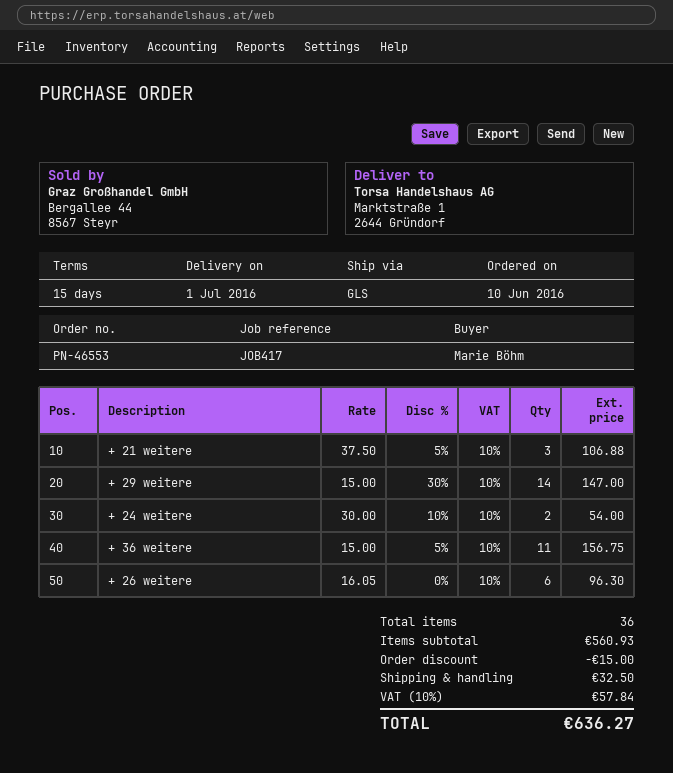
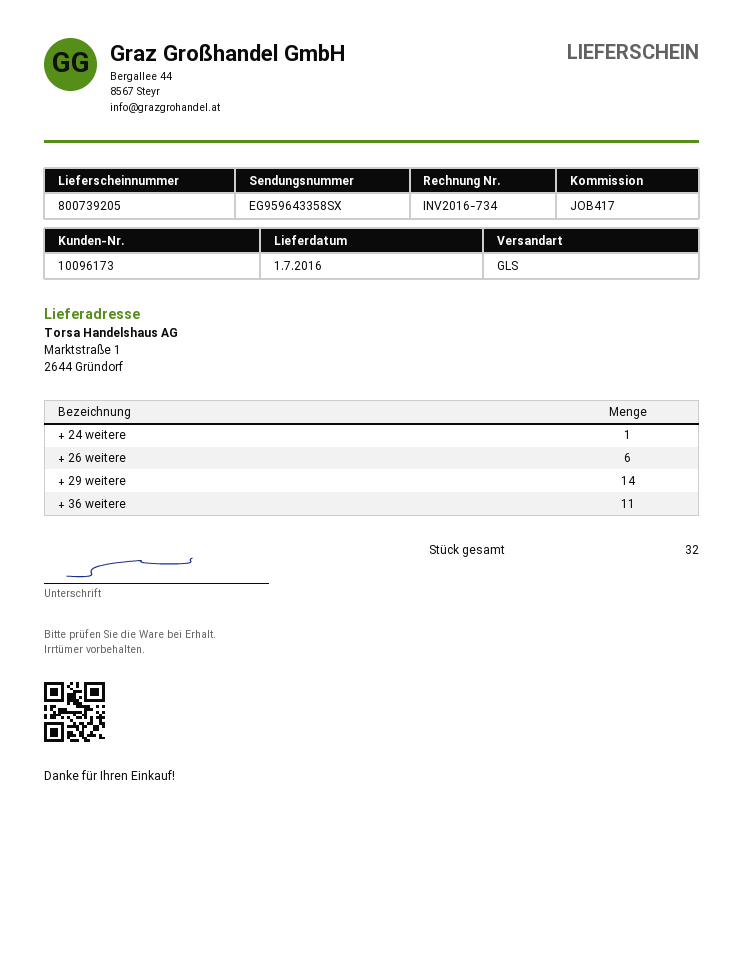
+ 21 weitere: 3 -> none
+ 24 weitere: 2 -> 1
total quantity: 36 -> 32

